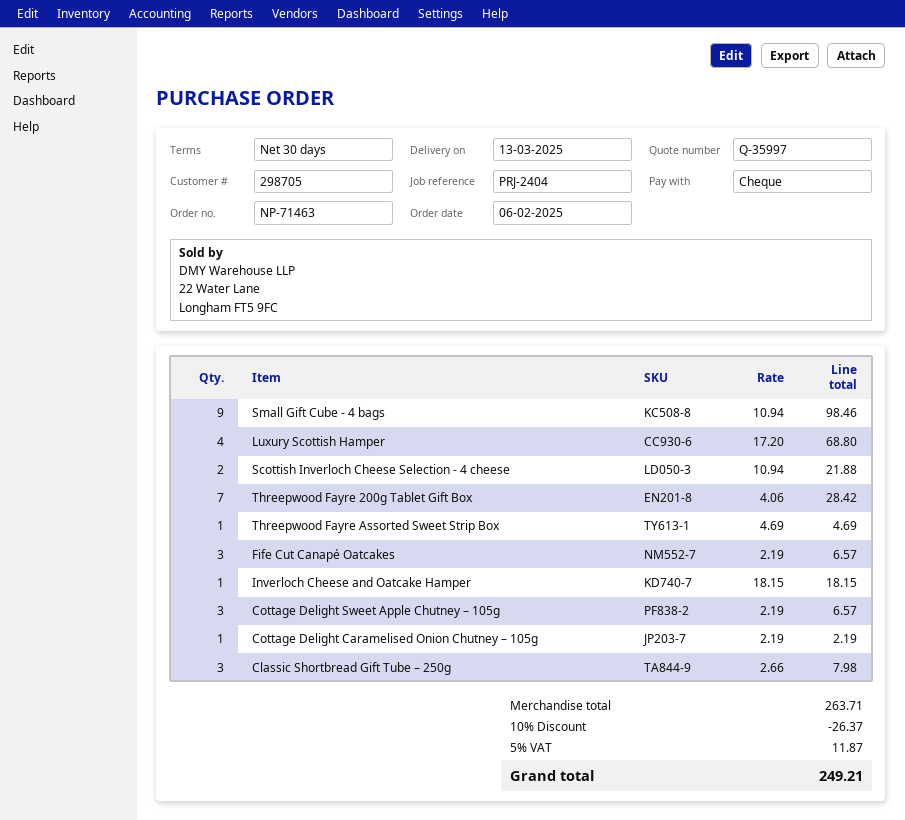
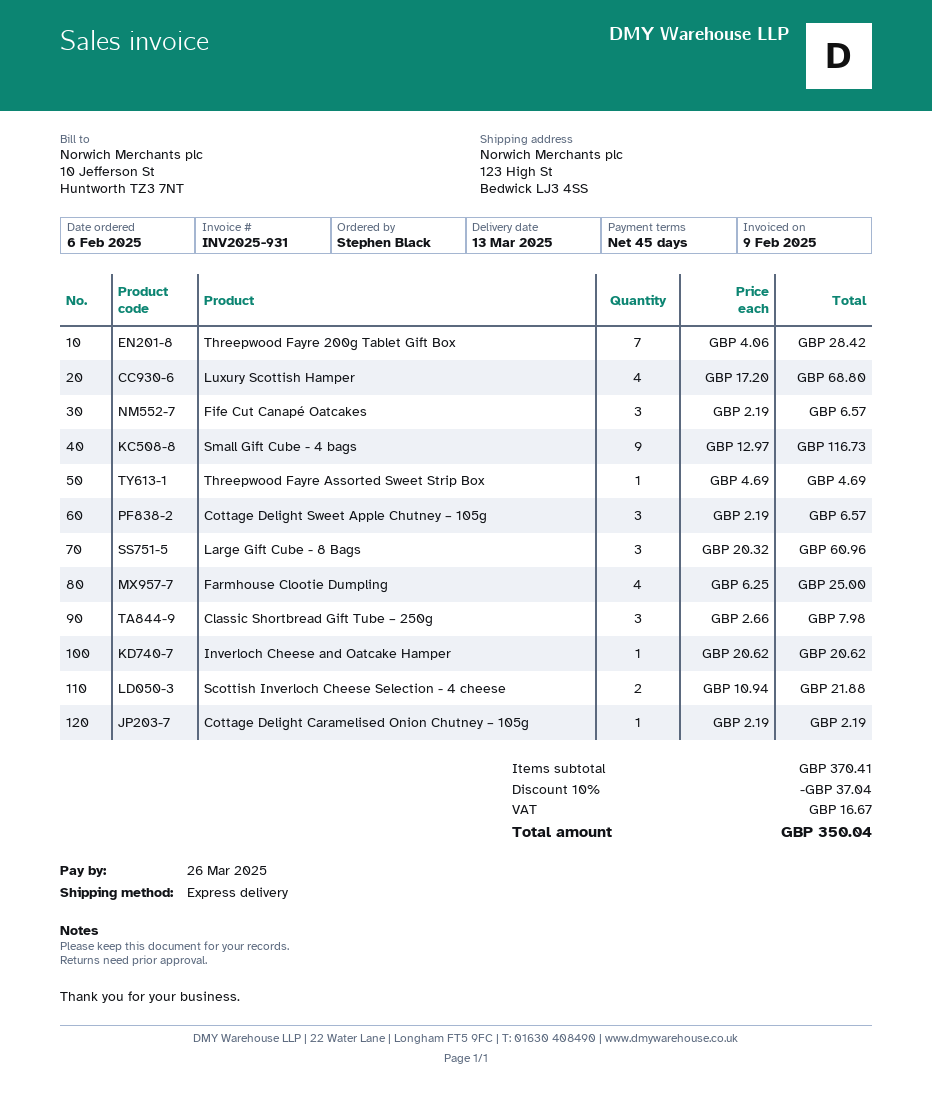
payment terms: 30 days -> 45 days
Small Gift Cube - 4 bags: 9 x 10.94 = 98.46 -> 9 x 12.97 = 116.73
Inverloch Cheese and Oatcake Hamper: 1 x 18.15 = 18.15 -> 1 x 20.62 = 20.62
Large Gift Cube - 8 Bags: none -> 3 x 20.32 = 60.96
Farmhouse Clootie Dumpling: none -> 4 x 6.25 = 25.00
subtotal: 263.71 -> 370.41
discount: 10% = 26.37 -> 10% = 37.04
tax: 11.87 -> 16.67
total: 249.21 -> 350.04

